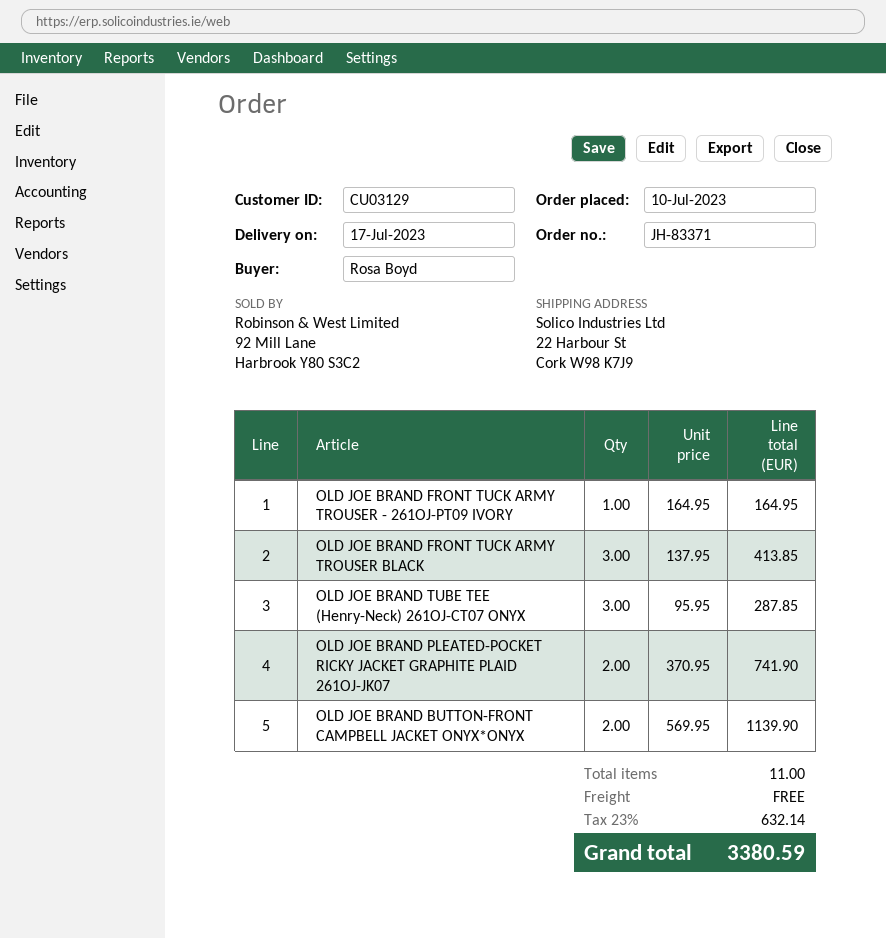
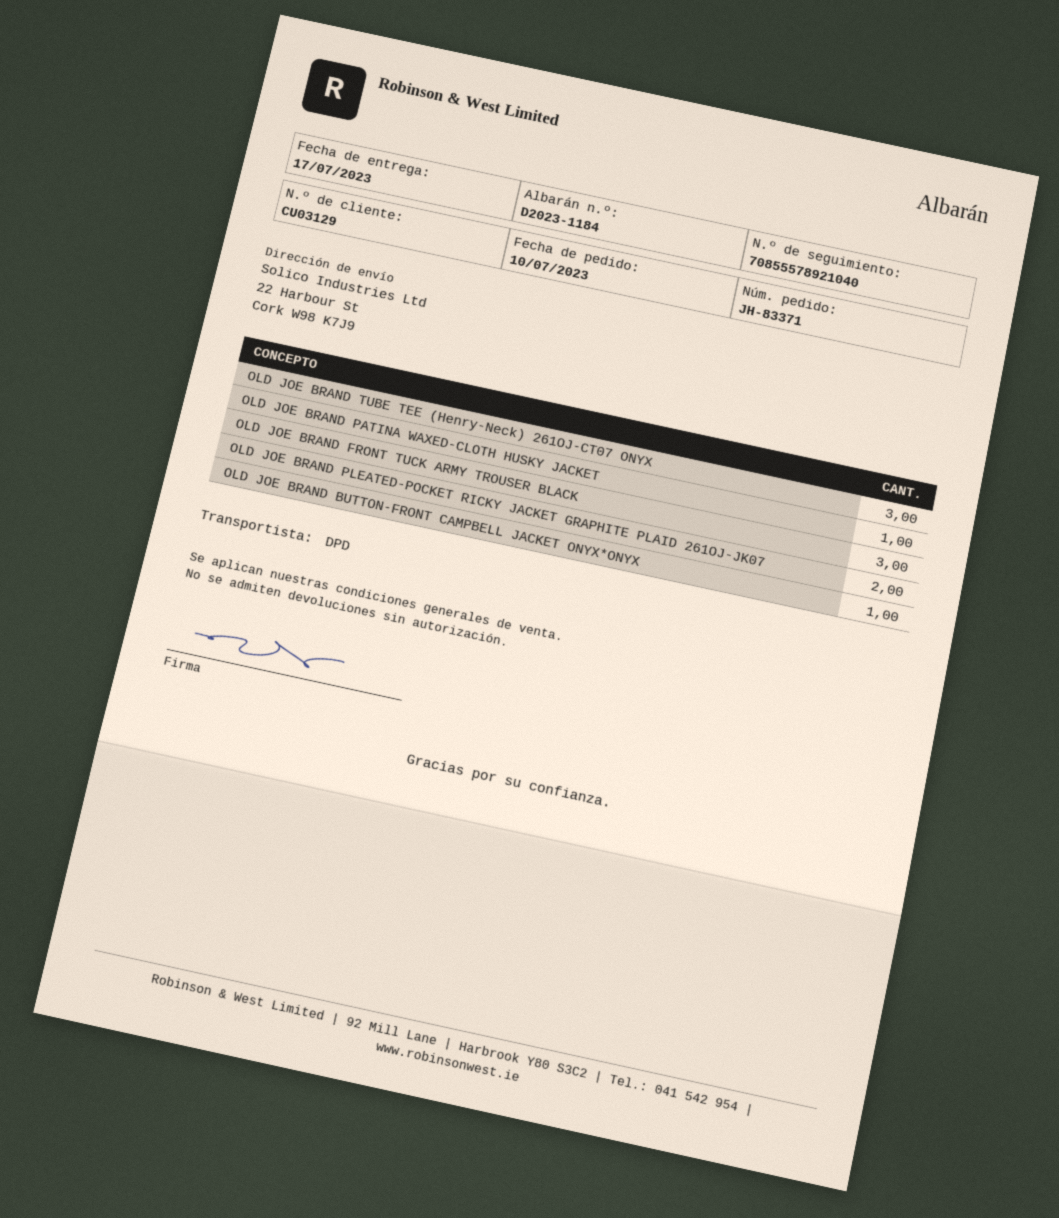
OLD JOE BRAND FRONT TUCK ARMY TROUSER - 261OJ-PT09 IVORY: 1 -> none
OLD JOE BRAND BUTTON-FRONT CAMPBELL JACKET ONYX*ONYX: 2 -> 1
OLD JOE BRAND PATINA WAXED-CLOTH HUSKY JACKET: none -> 1

